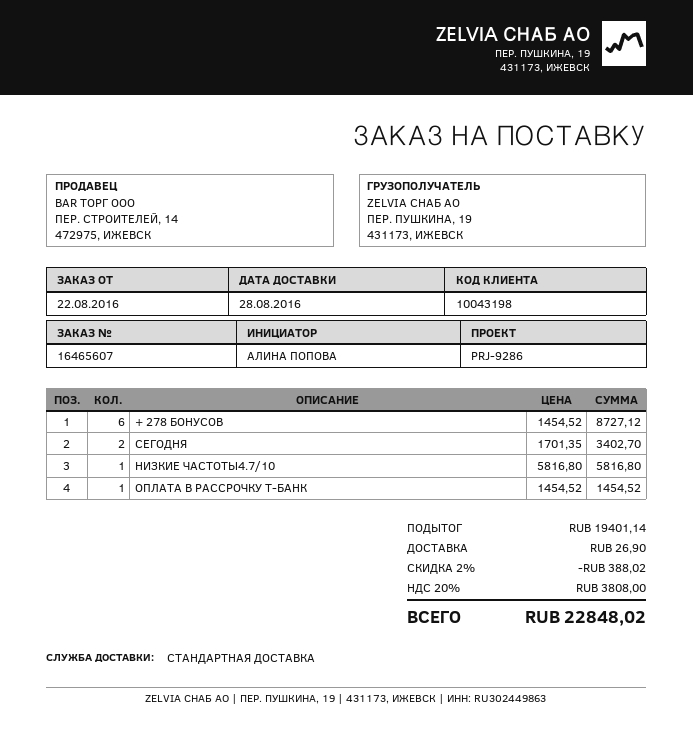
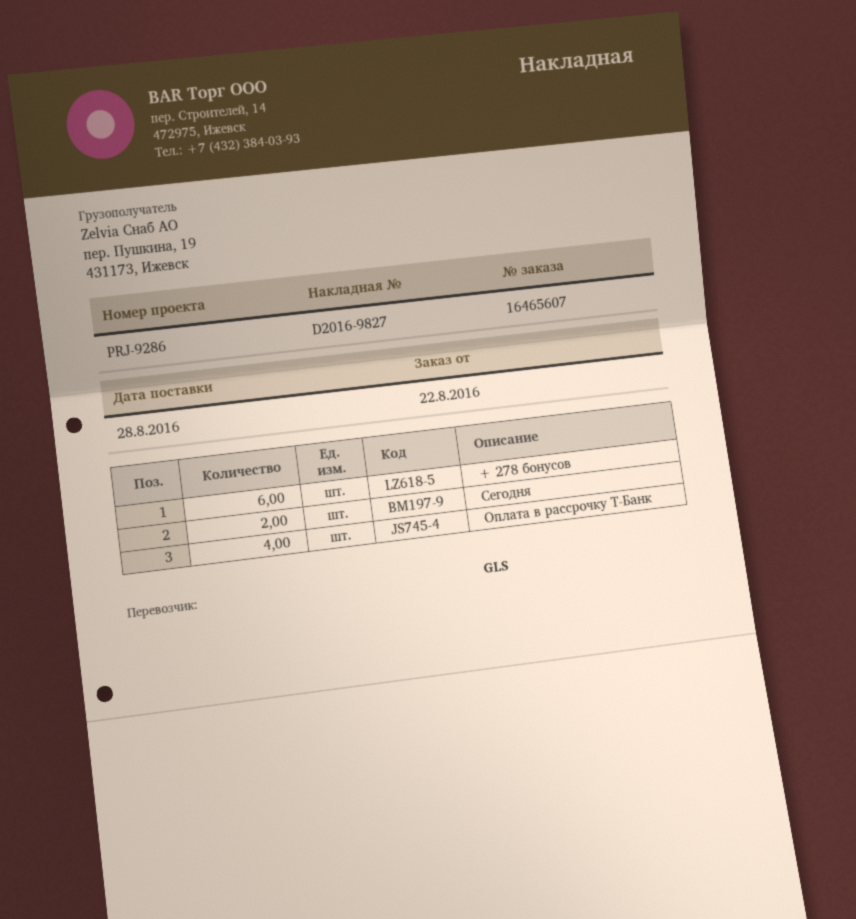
shipping method: standard -> GLS
НИЗКИЕ ЧАСТОТЫ4.7/10: 1 -> none
ОПЛАТА В РАССРОЧКУ Т-БАНК: 1 -> 4

